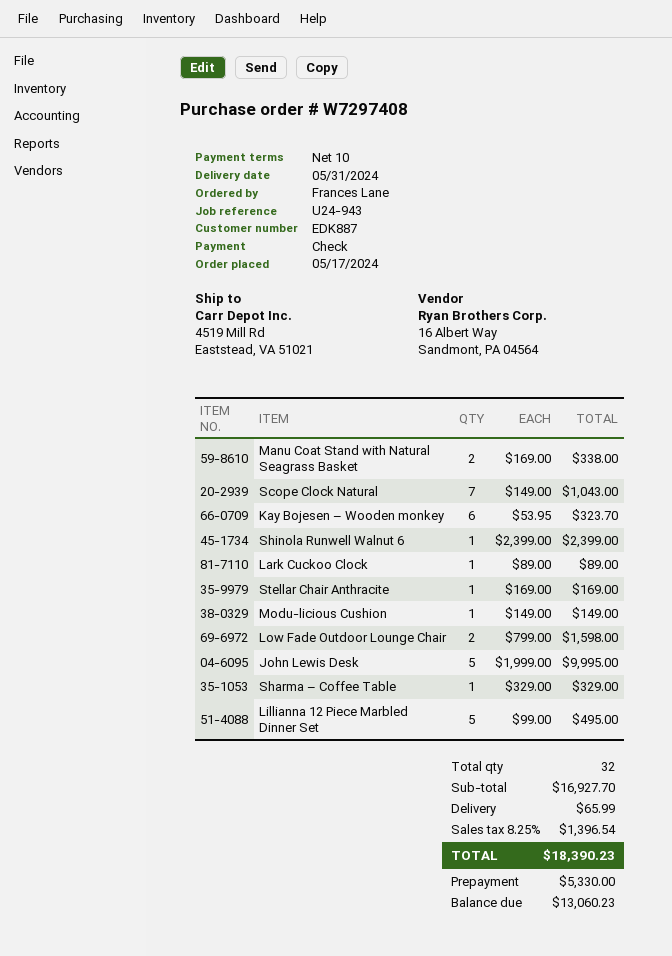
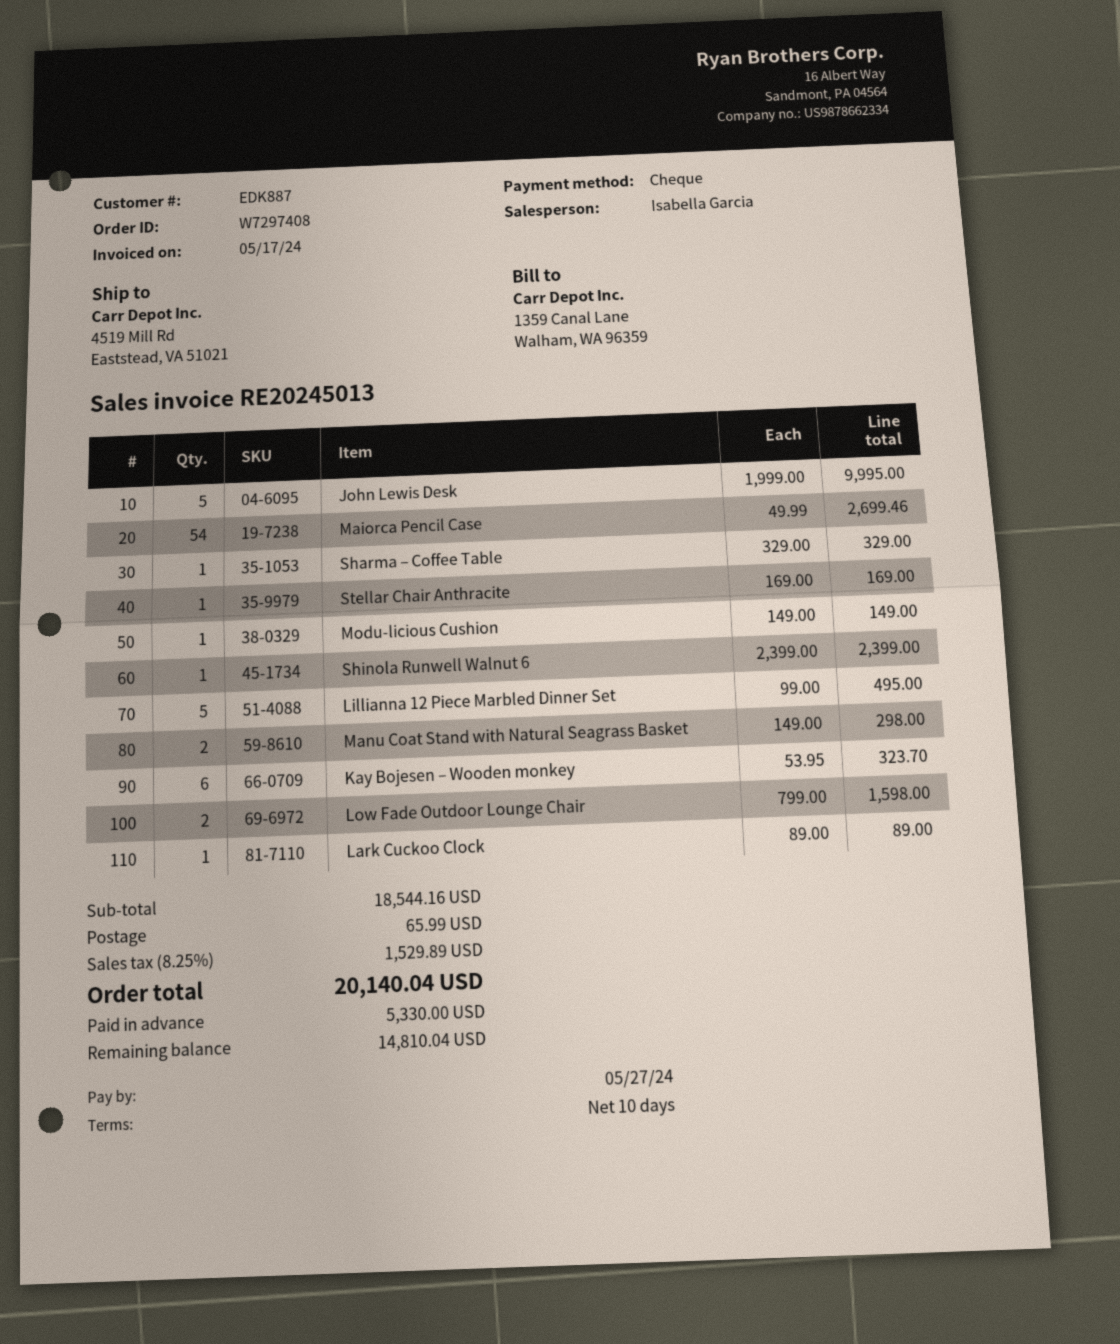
Manu Coat Stand with Natural Seagrass Basket: 2 x 169.00 = 338.00 -> 2 x 149.00 = 298.00
Scope Clock Natural: 7 x 149.00 = 1043.00 -> none
Maiorca Pencil Case: none -> 54 x 49.99 = 2699.46
subtotal: 16927.70 -> 18544.16
tax: 8.25% = 1396.54 -> 8.25% = 1529.89
total: 18390.23 -> 20140.04
balance: 13060.23 -> 14810.04

